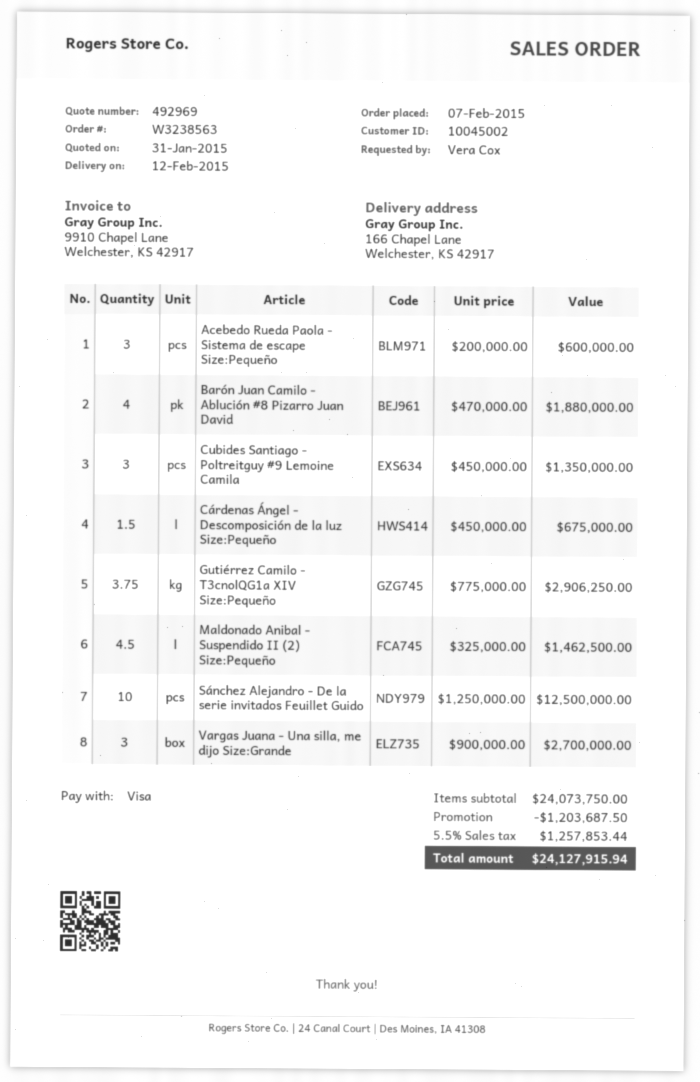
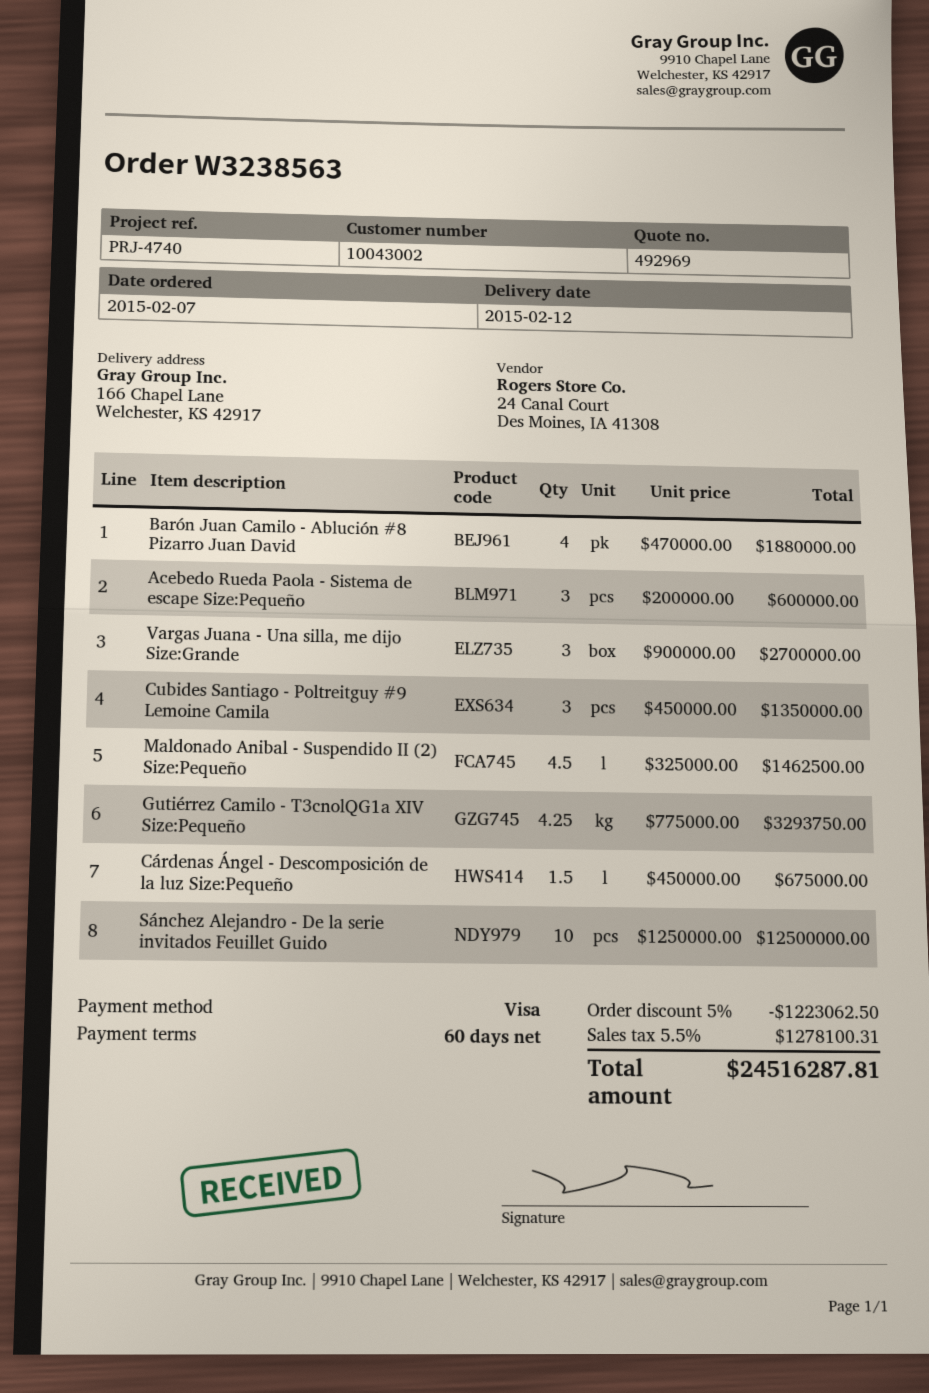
customer number: 10045002 -> 10043002
Gutiérrez Camilo - T3cnolQG1a XIV Size:Pequeño: 3.75 x 775000.00 = 2906250.00 -> 4.25 x 775000.00 = 3293750.00
discount: 1203687.50 -> 1223062.50
tax: 5.5% = 1257853.44 -> 5.5% = 1278100.31
total: 24127915.94 -> 24516287.81

